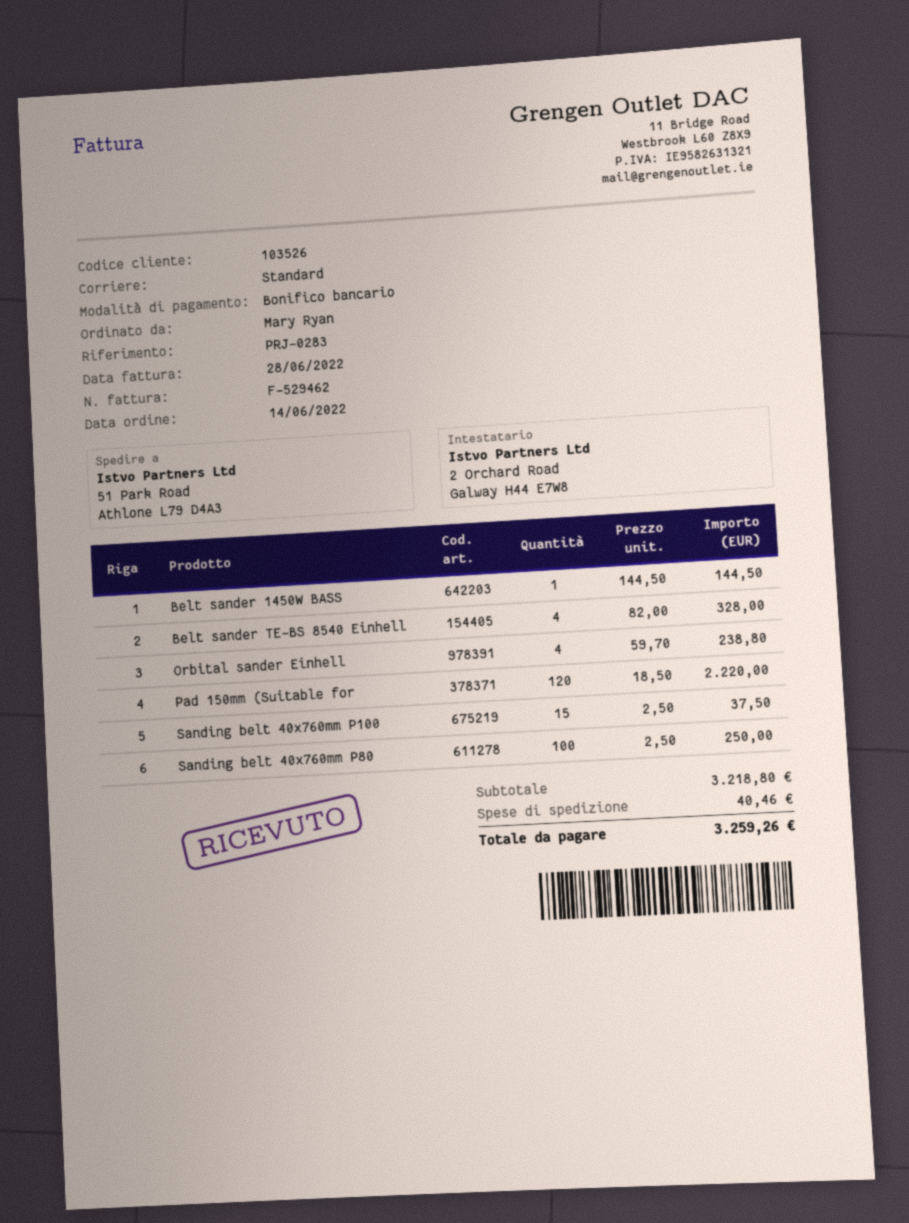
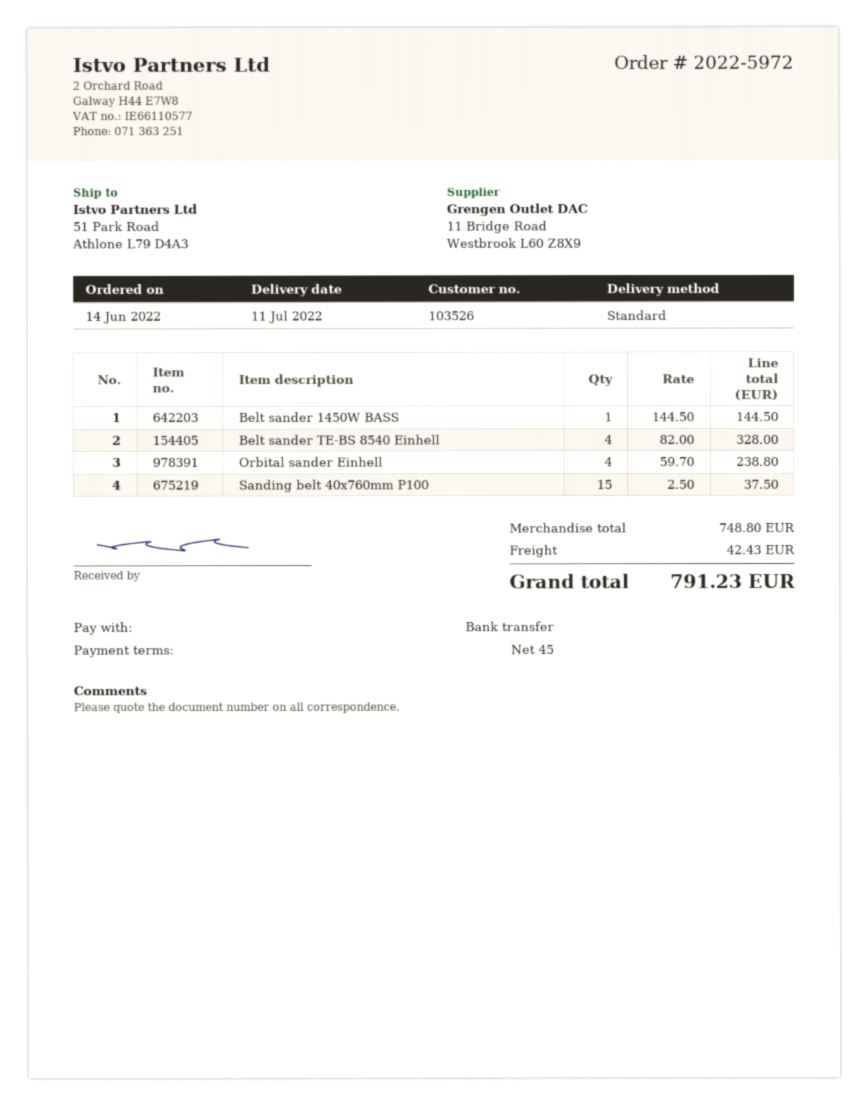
Pad 150mm (Suitable for: 120 x 18.50 = 2220.00 -> none
Sanding belt 40x760mm P80: 100 x 2.50 = 250.00 -> none
subtotal: 3218.80 -> 748.80
shipping: 40.46 -> 42.43
total: 3259.26 -> 791.23

